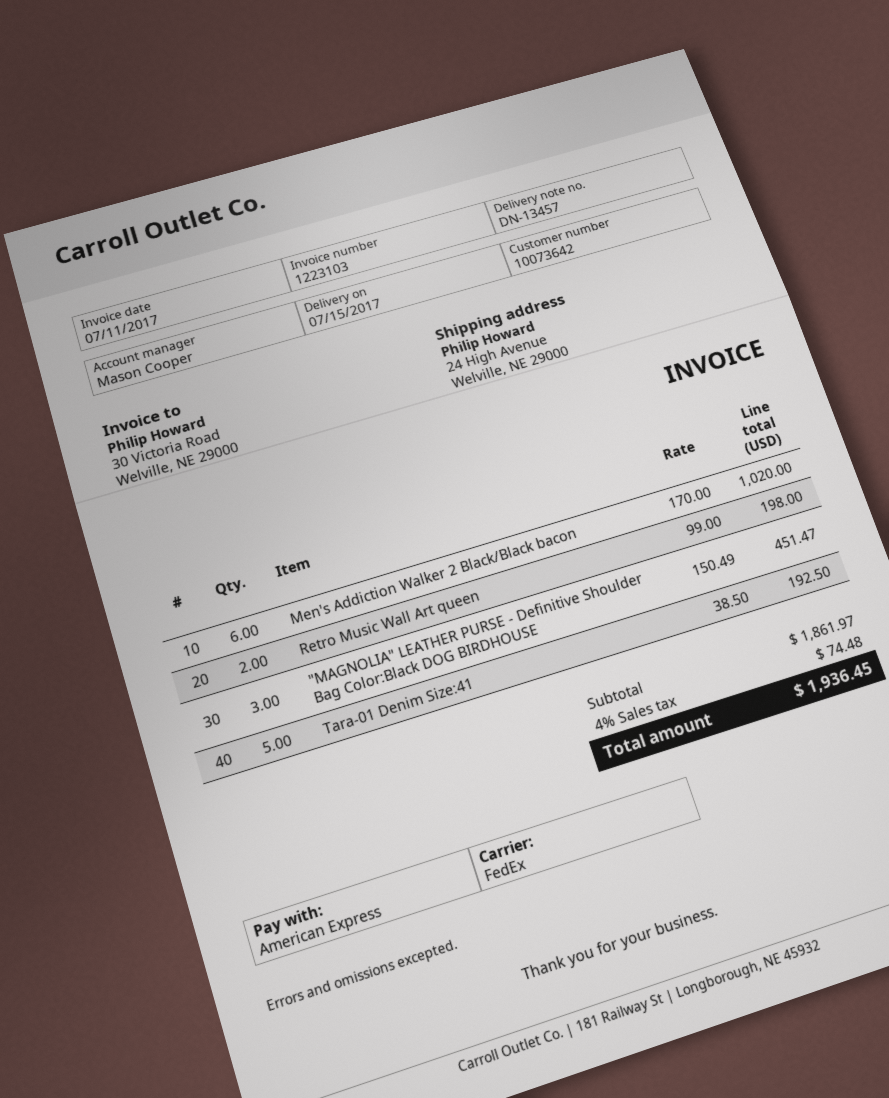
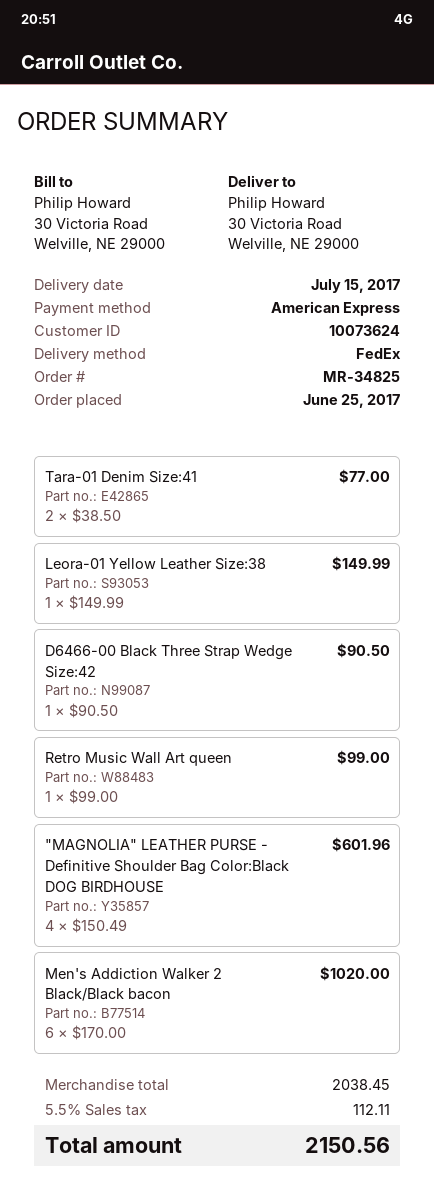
customer number: 10073642 -> 10073624
ship to: 24 High Avenue, Welville, NE 29000 -> 30 Victoria Road, Welville, NE 29000
Retro Music Wall Art queen: 2 x 99.00 = 198.00 -> 1 x 99.00 = 99.00
"MAGNOLIA" LEATHER PURSE - Definitive Shoulder Bag Color:Black DOG BIRDHOUSE: 3 x 150.49 = 451.47 -> 4 x 150.49 = 601.96
Tara-01 Denim Size:41: 5 x 38.50 = 192.50 -> 2 x 38.50 = 77.00
Leora-01 Yellow Leather Size:38: none -> 1 x 149.99 = 149.99
D6466-00 Black Three Strap Wedge Size:42: none -> 1 x 90.50 = 90.50
subtotal: 1861.97 -> 2038.45
tax: 4% = 74.48 -> 5.5% = 112.11
total: 1936.45 -> 2150.56

